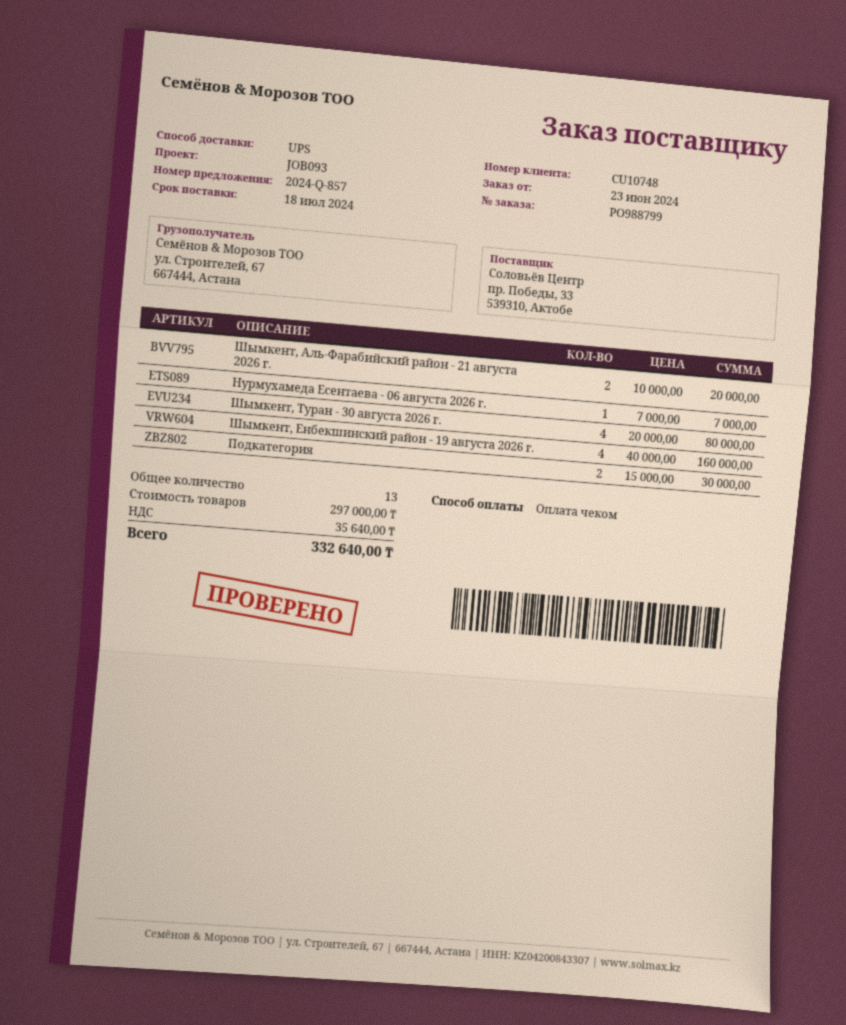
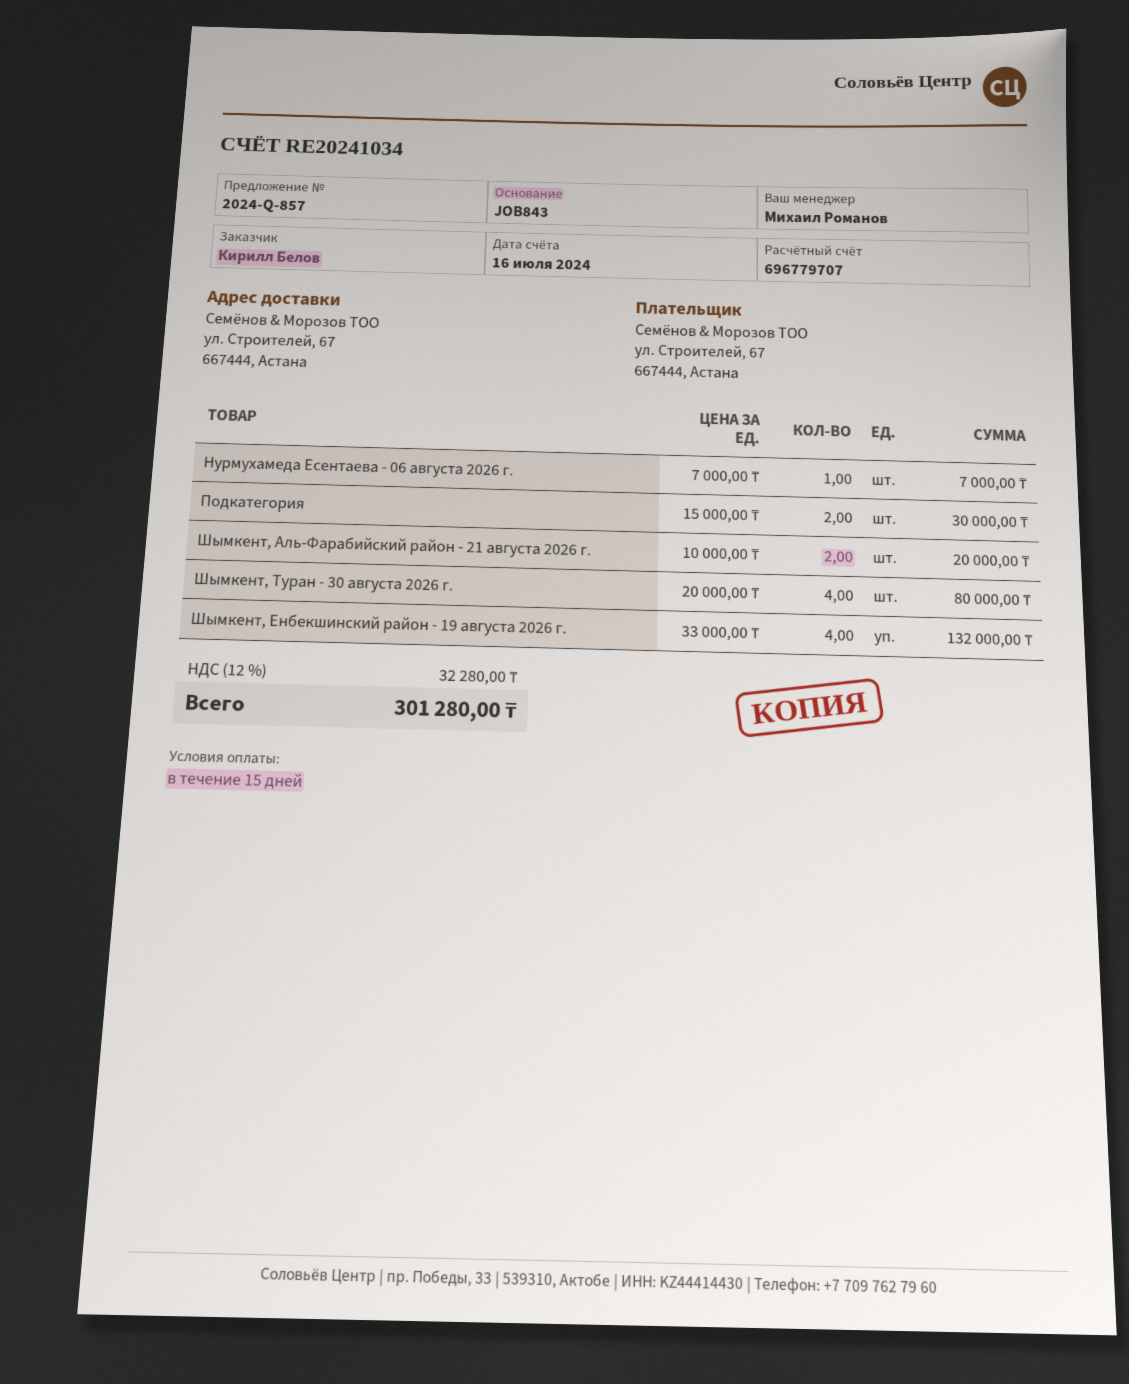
reference: JOB093 -> JOB843
Шымкент, Енбекшинский район - 19 августа 2026 г.: 4 x 40000.00 = 160000.00 -> 4 x 33000.00 = 132000.00
tax: 35640.00 -> 32280.00
total: 332640.00 -> 301280.00

